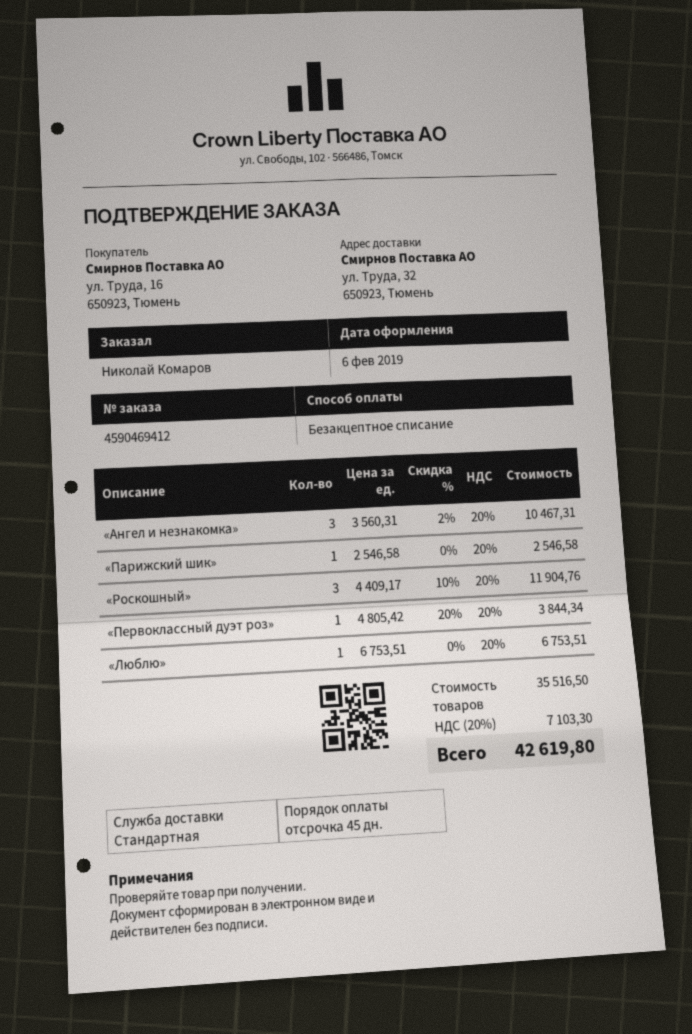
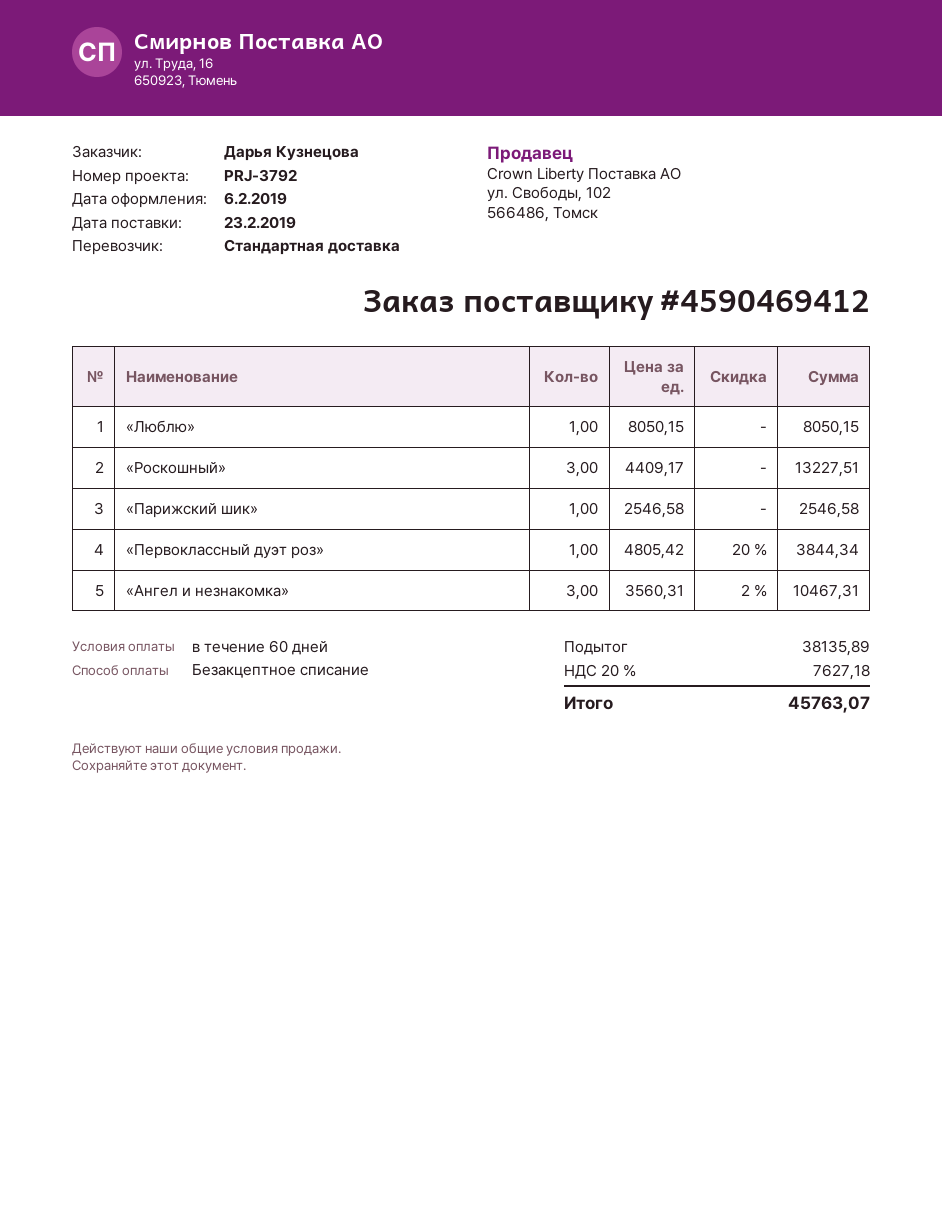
payment terms: 45 days -> 60 days
ordered by: Николай Комаров -> Дарья Кузнецова
«Роскошный»: 3 x 4409.17 - 10% = 11904.76 -> 3 x 4409.17 = 13227.51
«Люблю»: 1 x 6753.51 = 6753.51 -> 1 x 8050.15 = 8050.15
subtotal: 35516.50 -> 38135.89
tax: 20% = 7103.30 -> 20% = 7627.18
total: 42619.80 -> 45763.07

